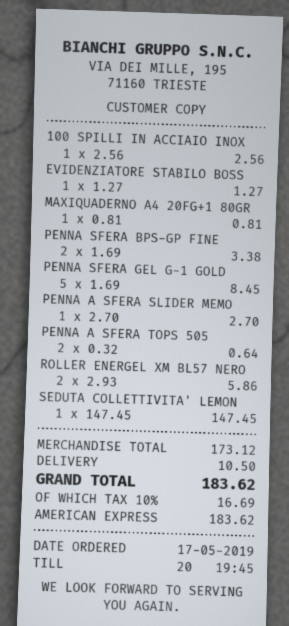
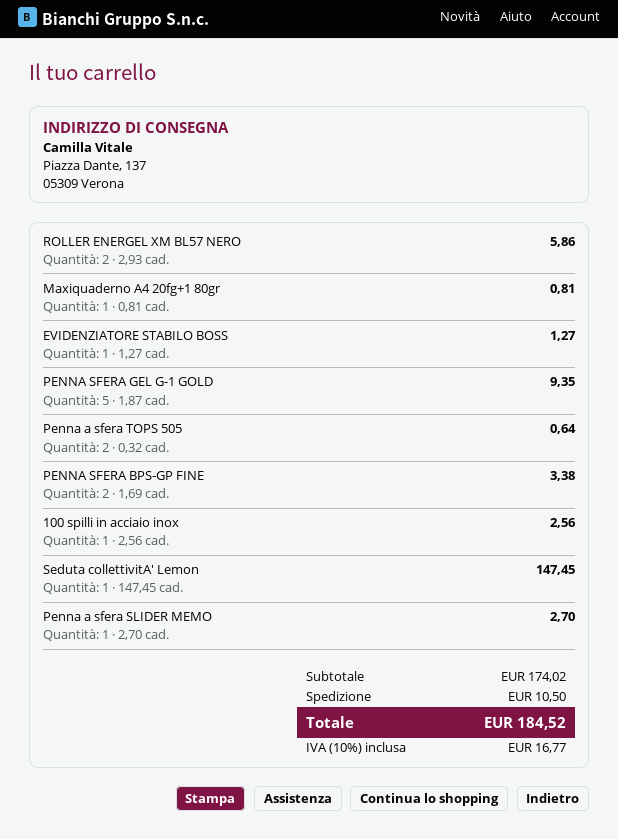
PENNA SFERA GEL G-1 GOLD: 5 x 1.69 = 8.45 -> 5 x 1.87 = 9.35
subtotal: 173.12 -> 174.02
tax: 10% = 16.69 -> 10% = 16.77
total: 183.62 -> 184.52

